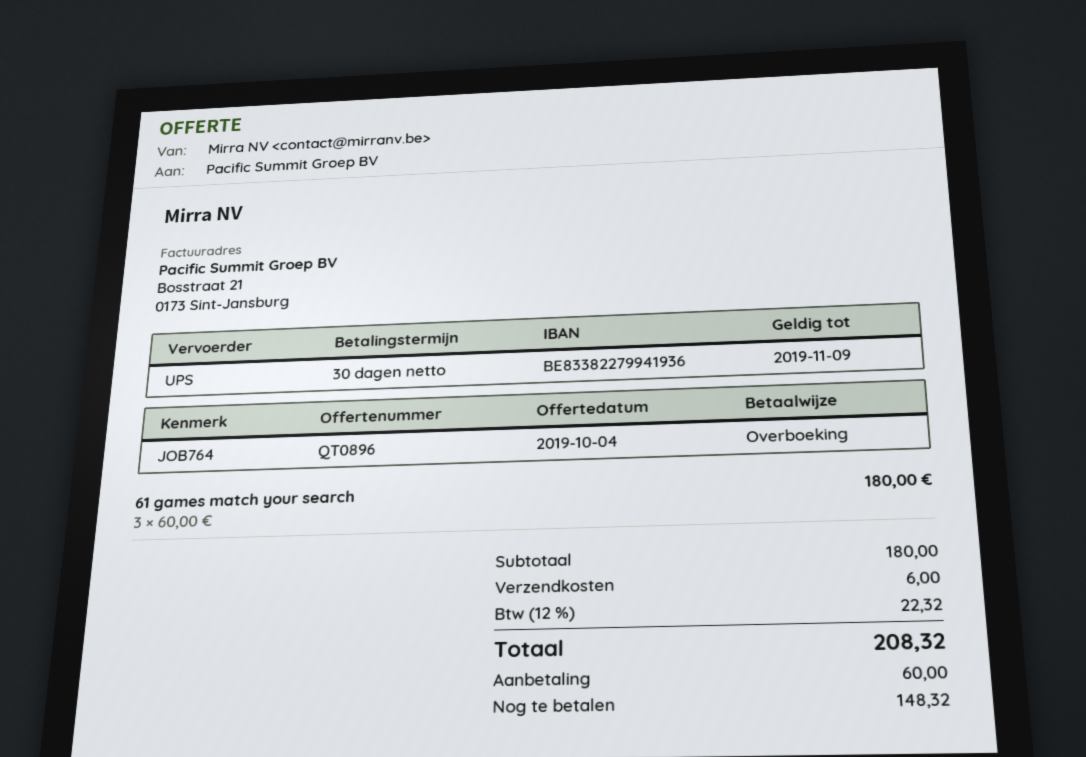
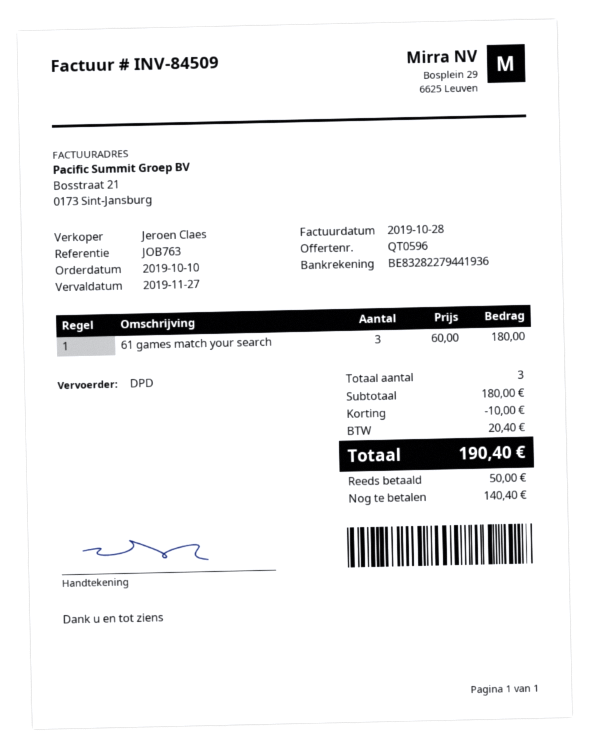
quote number: QT0896 -> QT0596
reference: JOB764 -> JOB763
bank account: BE83382279941936 -> BE83282279441936
shipping method: UPS -> DPD
discount: none -> 10.00
shipping: 6.00 -> none
tax: 22.32 -> 20.40
total: 208.32 -> 190.40
deposit: 60.00 -> 50.00
balance: 148.32 -> 140.40

